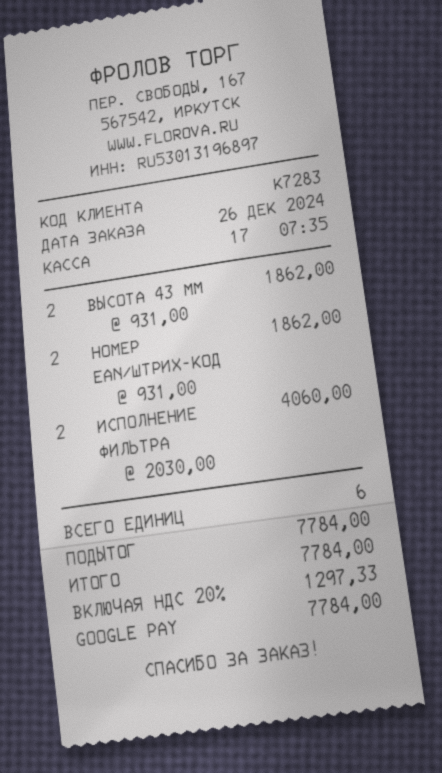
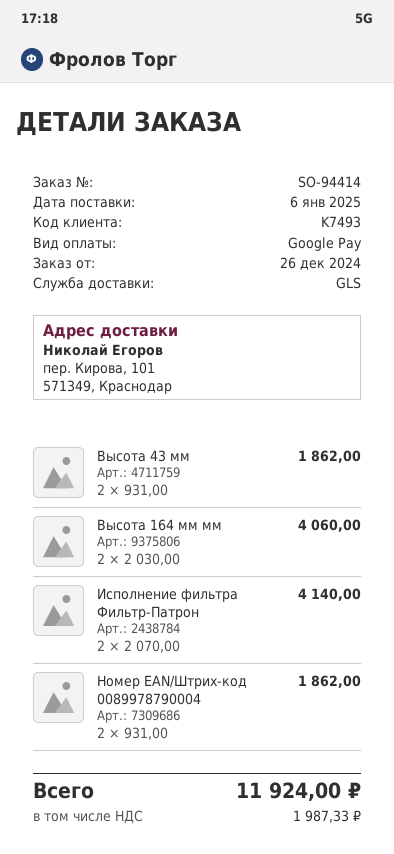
customer number: K7283 -> K7493
ИСПОЛНЕНИЕ ФИЛЬТРА: 2 x 2030.00 = 4060.00 -> 2 x 2070.00 = 4140.00
Высота 164 мм мм: none -> 2 x 2030.00 = 4060.00
tax: 1297.33 -> 1987.33
total: 7784.00 -> 11924.00

